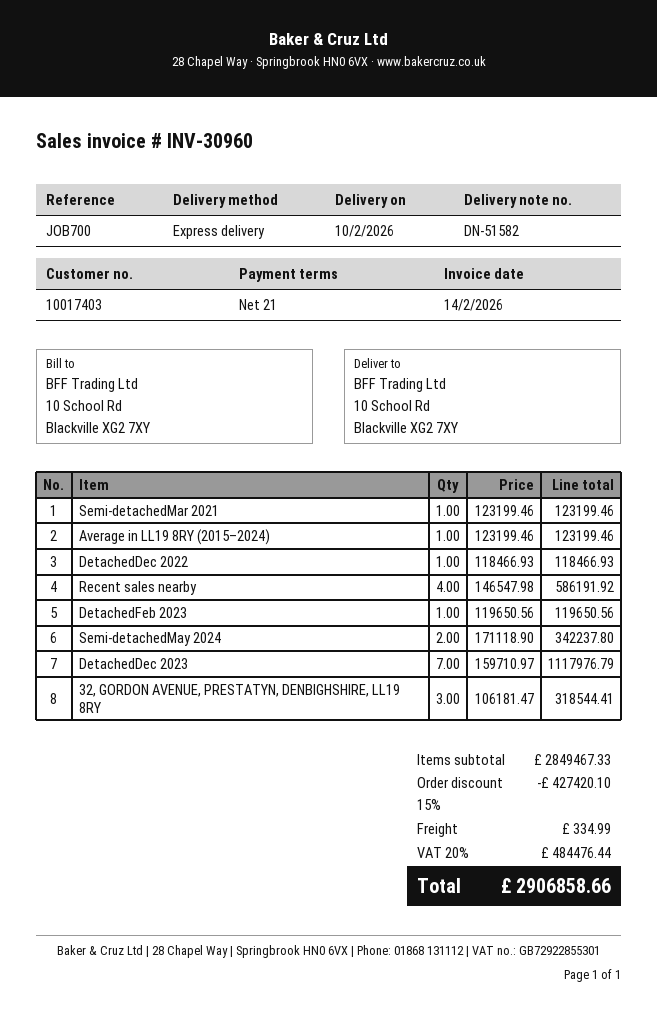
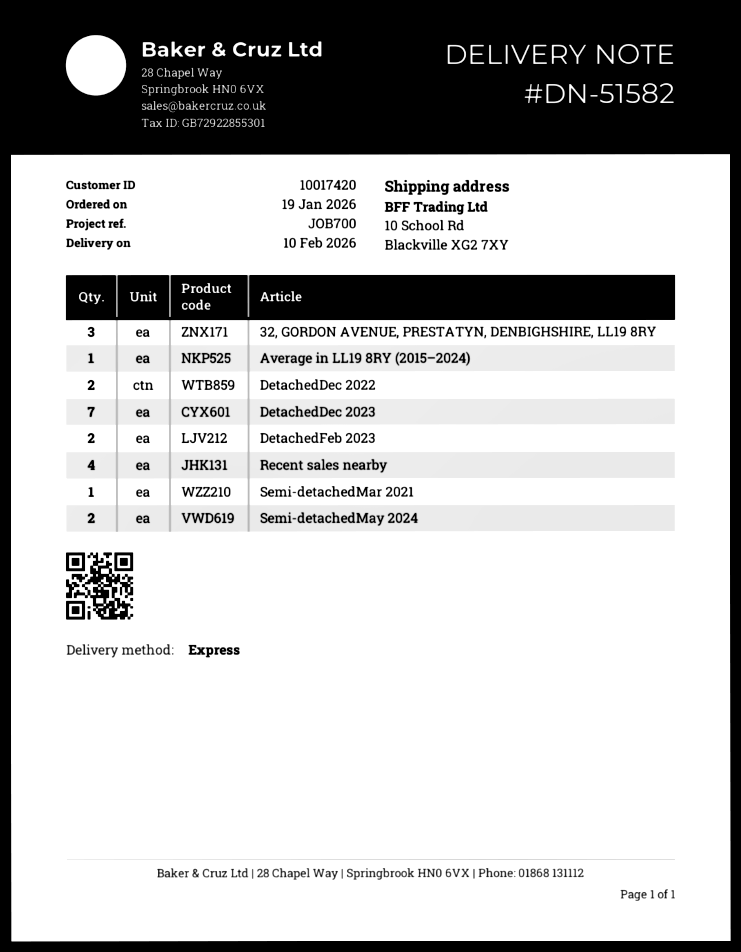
customer number: 10017403 -> 10017420
DetachedDec 2022: 1 -> 2
DetachedFeb 2023: 1 -> 2

